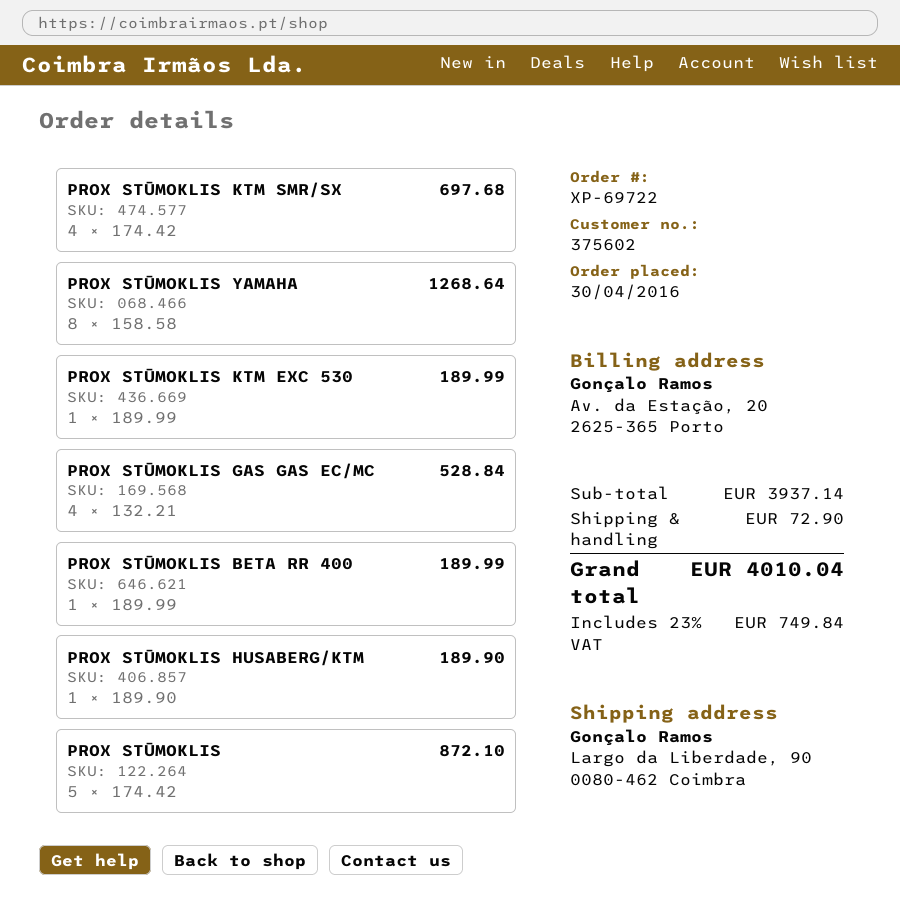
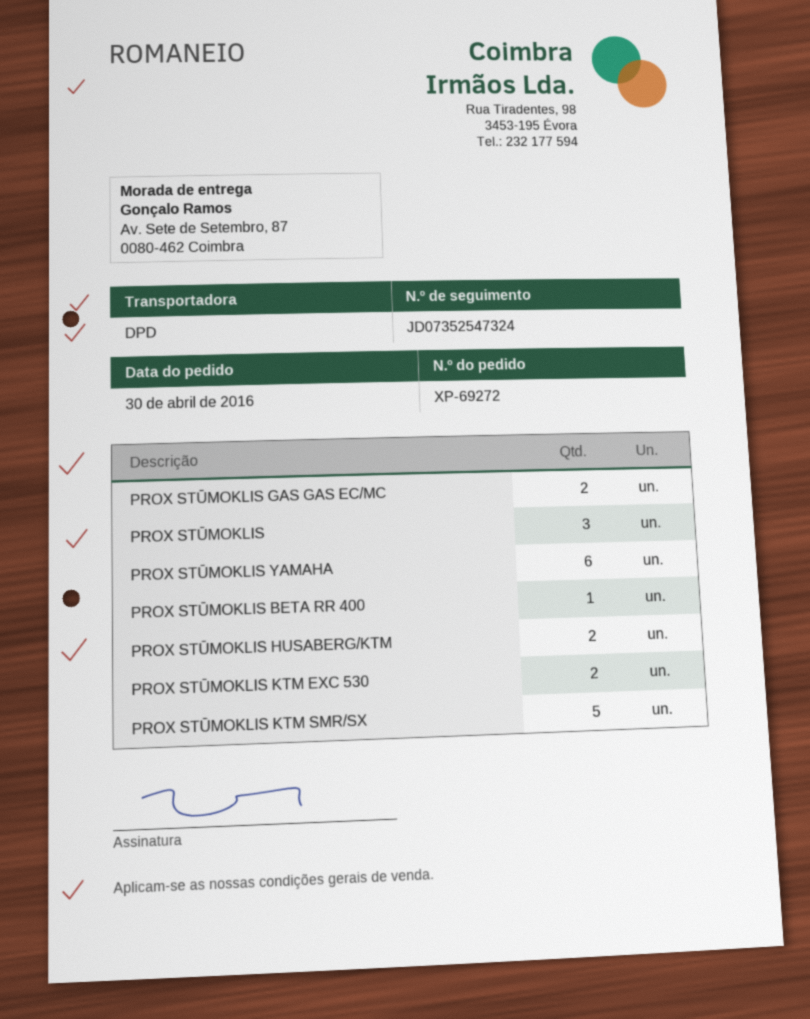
order number: XP-69722 -> XP-69272
ship to: Largo da Liberdade, 90, 0080-462 Coimbra -> Av. Sete de Setembro, 87, 0080-462 Coimbra
PROX STŪMOKLIS KTM SMR/SX: 4 -> 5
PROX STŪMOKLIS YAMAHA: 8 -> 6
PROX STŪMOKLIS KTM EXC 530: 1 -> 2
PROX STŪMOKLIS GAS GAS EC/MC: 4 -> 2
PROX STŪMOKLIS HUSABERG/KTM: 1 -> 2
PROX STŪMOKLIS: 5 -> 3

